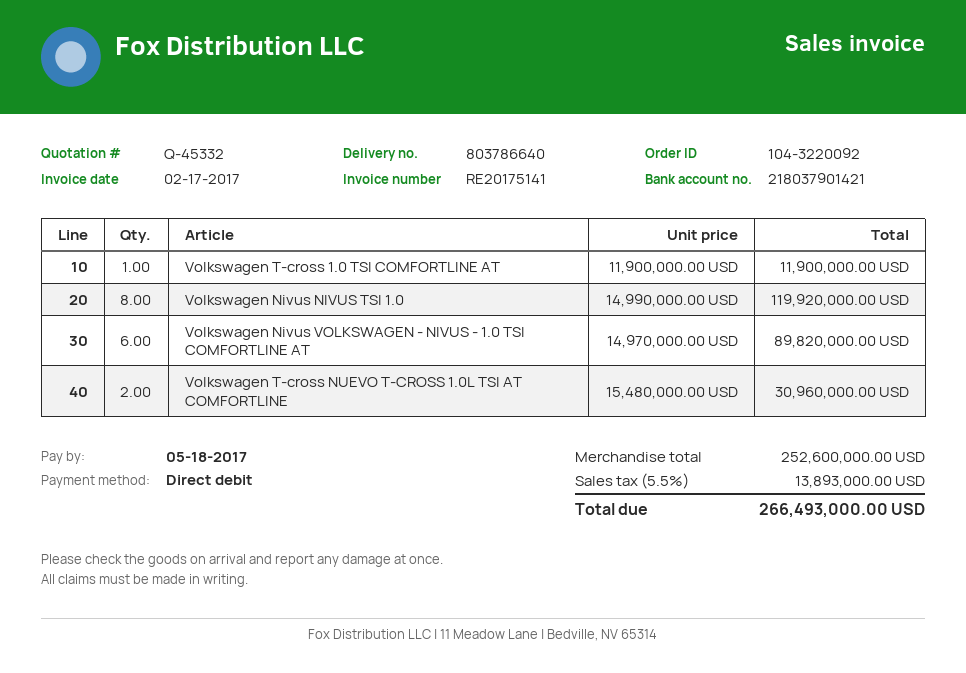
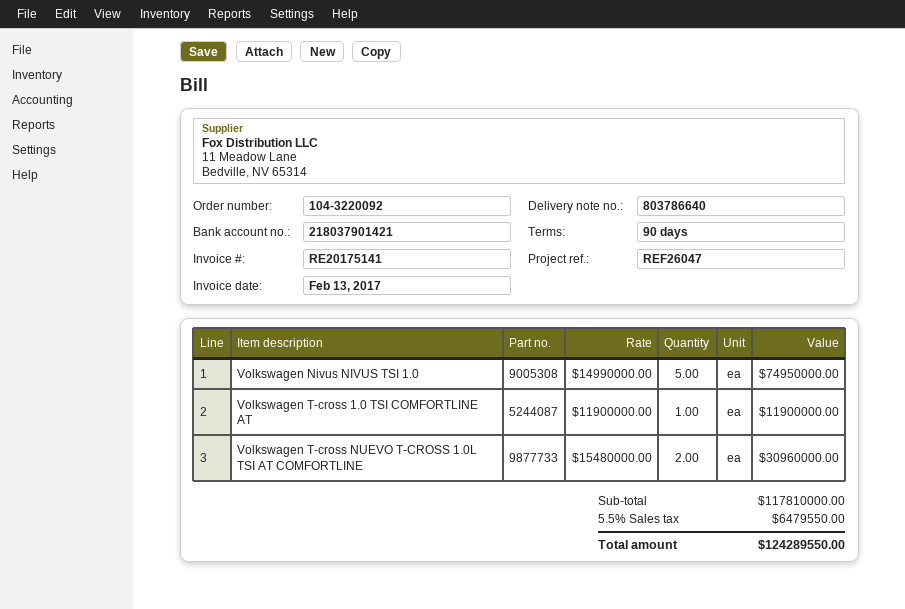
invoice date: 2017-02-17 -> 2017-02-13
Volkswagen Nivus NIVUS TSI 1.0: 8 x 14990000.00 = 119920000.00 -> 5 x 14990000.00 = 74950000.00
Volkswagen Nivus VOLKSWAGEN - NIVUS - 1.0 TSI COMFORTLINE AT: 6 x 14970000.00 = 89820000.00 -> none
subtotal: 252600000.00 -> 117810000.00
tax: 5.5% = 13893000.00 -> 5.5% = 6479550.00
total: 266493000.00 -> 124289550.00

